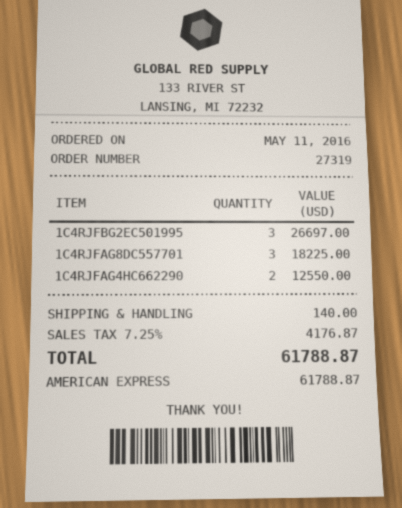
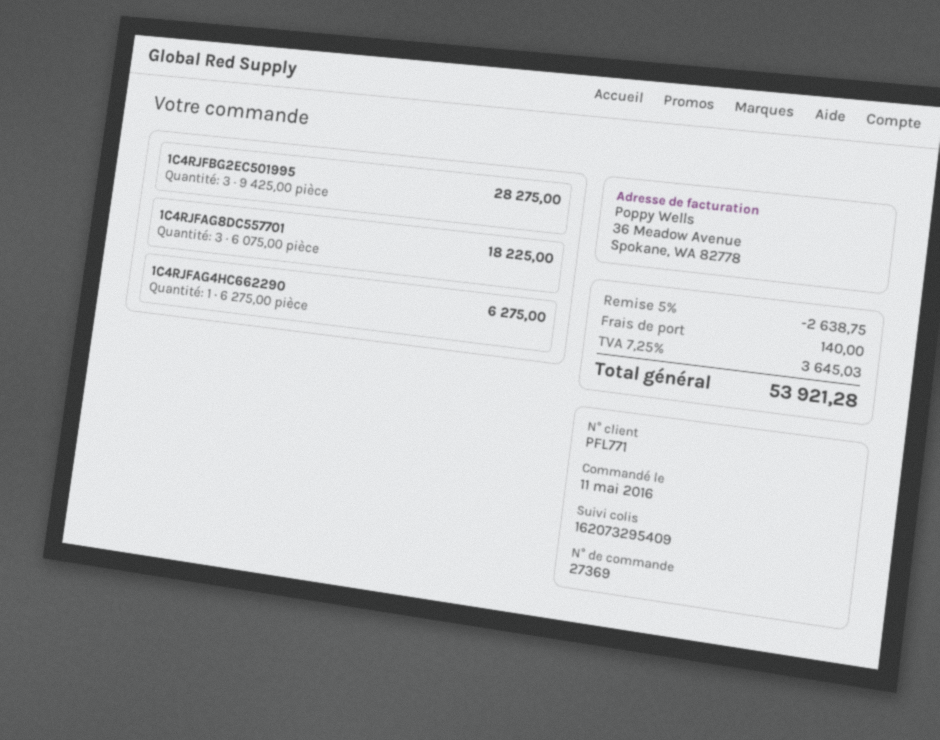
order number: 27319 -> 27369
1C4RJFBG2EC501995: 3 for 26697.00 -> 3 for 28275.00
1C4RJFAG4HC662290: 2 for 12550.00 -> 1 for 6275.00
discount: none -> 5% = 2638.75
tax: 7.25% = 4176.87 -> 7.25% = 3645.03
total: 61788.87 -> 53921.28

